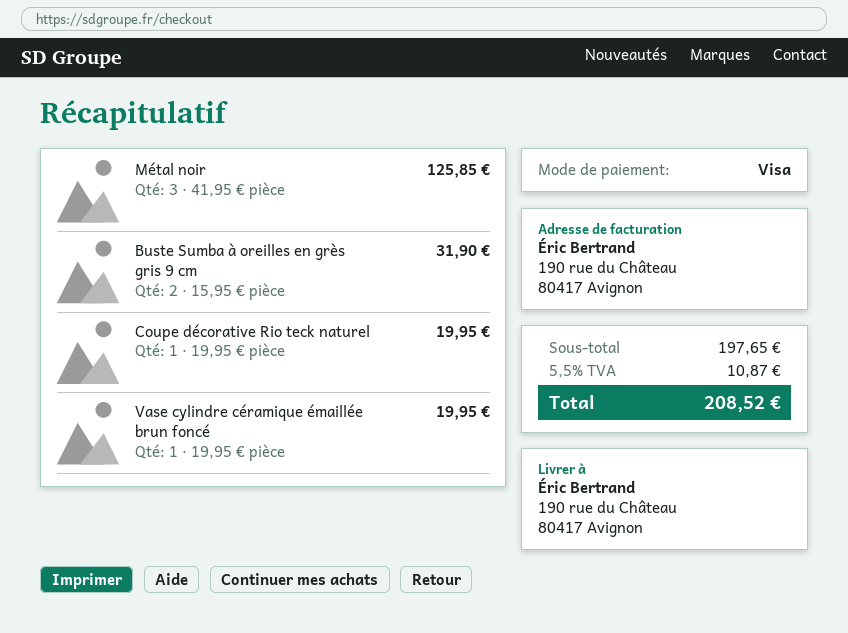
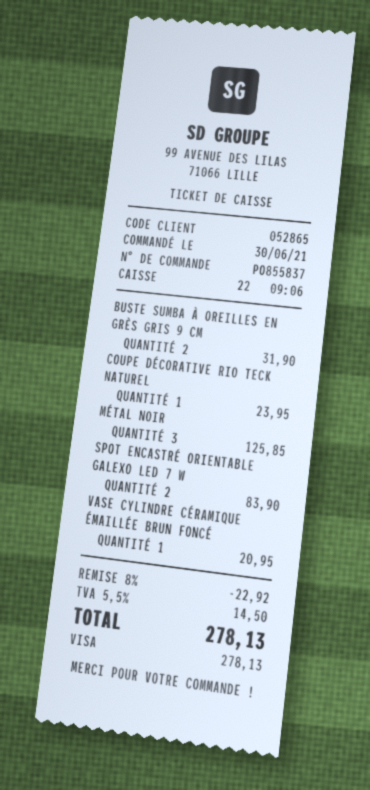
Coupe décorative Rio teck naturel: 1 for 19.95 -> 1 for 23.95
Vase cylindre céramique émaillée brun foncé: 1 for 19.95 -> 1 for 20.95
SPOT ENCASTRÉ ORIENTABLE GALEXO LED 7 W: none -> 2 for 83.90
discount: none -> 8% = 22.92
tax: 5.5% = 10.87 -> 5.5% = 14.50
total: 208.52 -> 278.13

